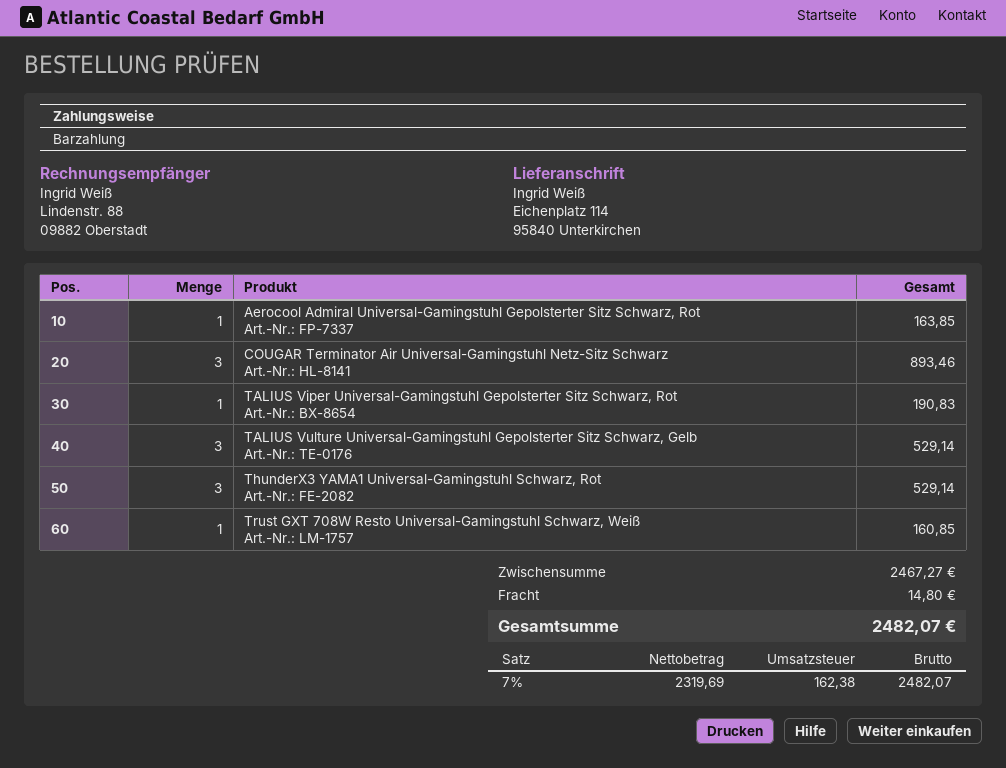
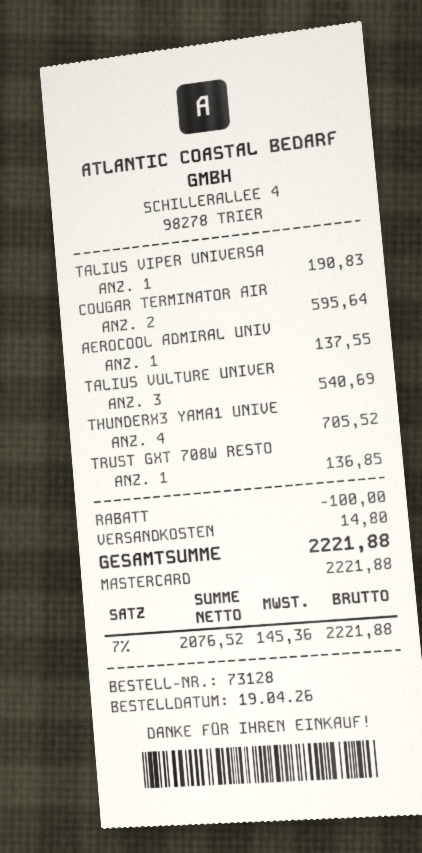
payment method: cash -> Mastercard
Aerocool Admiral Universal-Gamingstuhl Gepolsterter Sitz Schwarz, Rot: 1 for 163.85 -> 1 for 137.55
COUGAR Terminator Air Universal-Gamingstuhl Netz-Sitz Schwarz: 3 for 893.46 -> 2 for 595.64
TALIUS Vulture Universal-Gamingstuhl Gepolsterter Sitz Schwarz, Gelb: 3 for 529.14 -> 3 for 540.69
ThunderX3 YAMA1 Universal-Gamingstuhl Schwarz, Rot: 3 for 529.14 -> 4 for 705.52
Trust GXT 708W Resto Universal-Gamingstuhl Schwarz, Weiß: 1 for 160.85 -> 1 for 136.85
discount: none -> 100.00
net: 2319.69 -> 2076.52
tax: 7% = 162.38 -> 7% = 145.36
total: 2482.07 -> 2221.88

